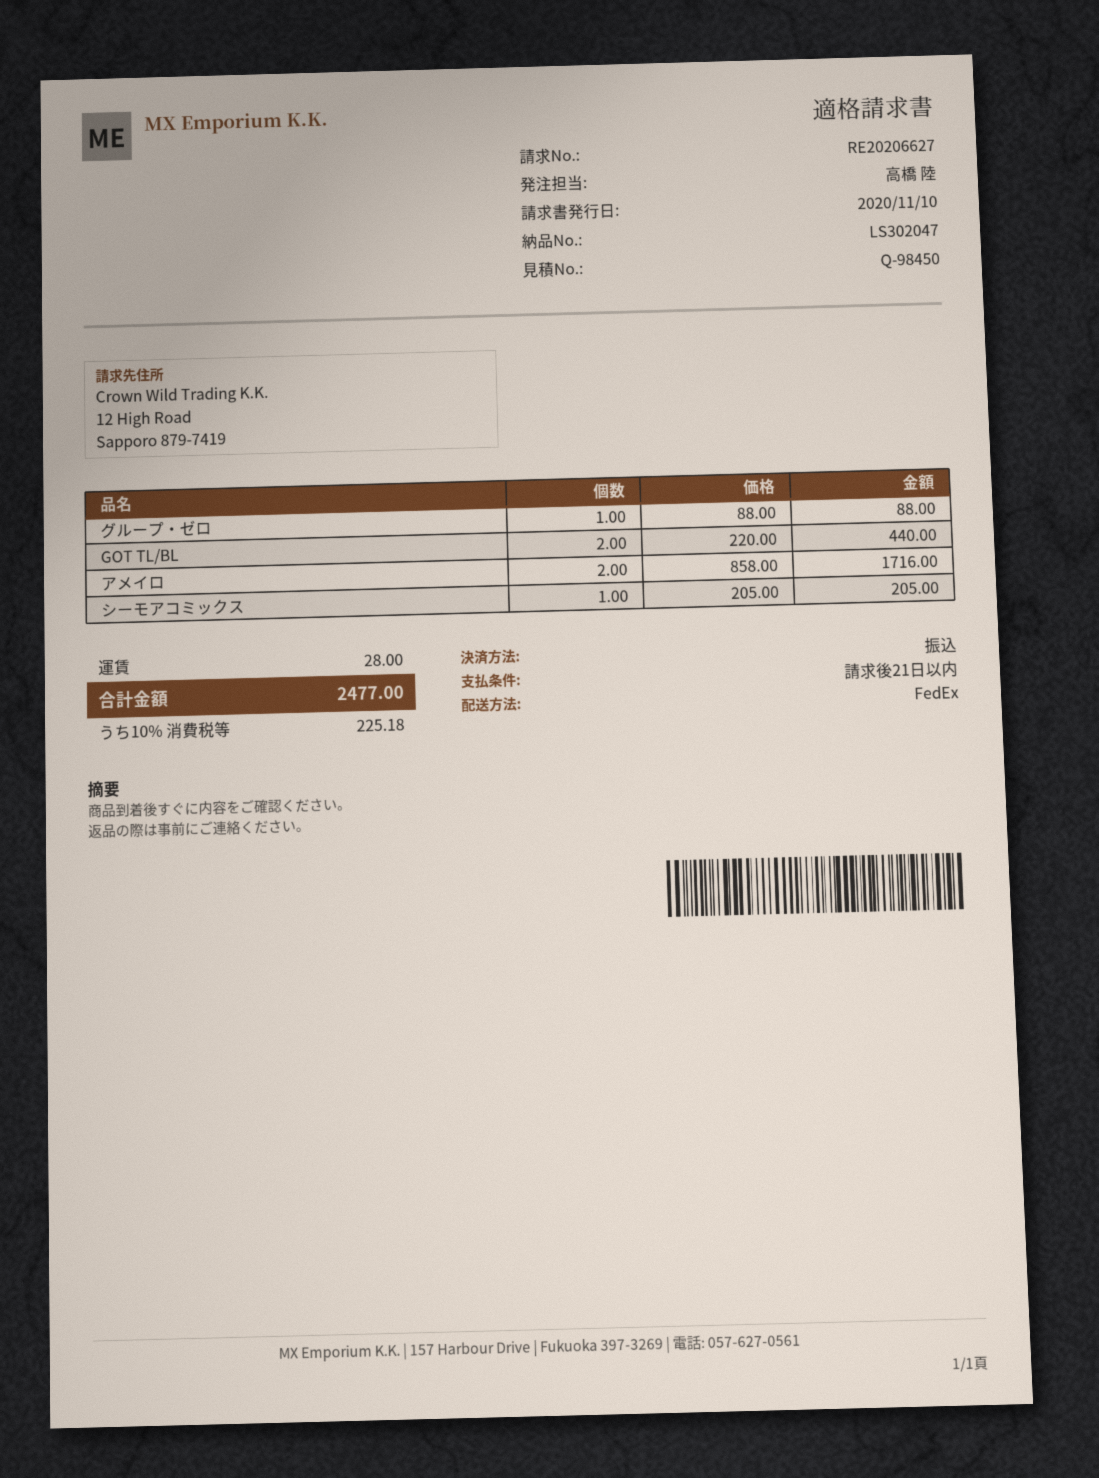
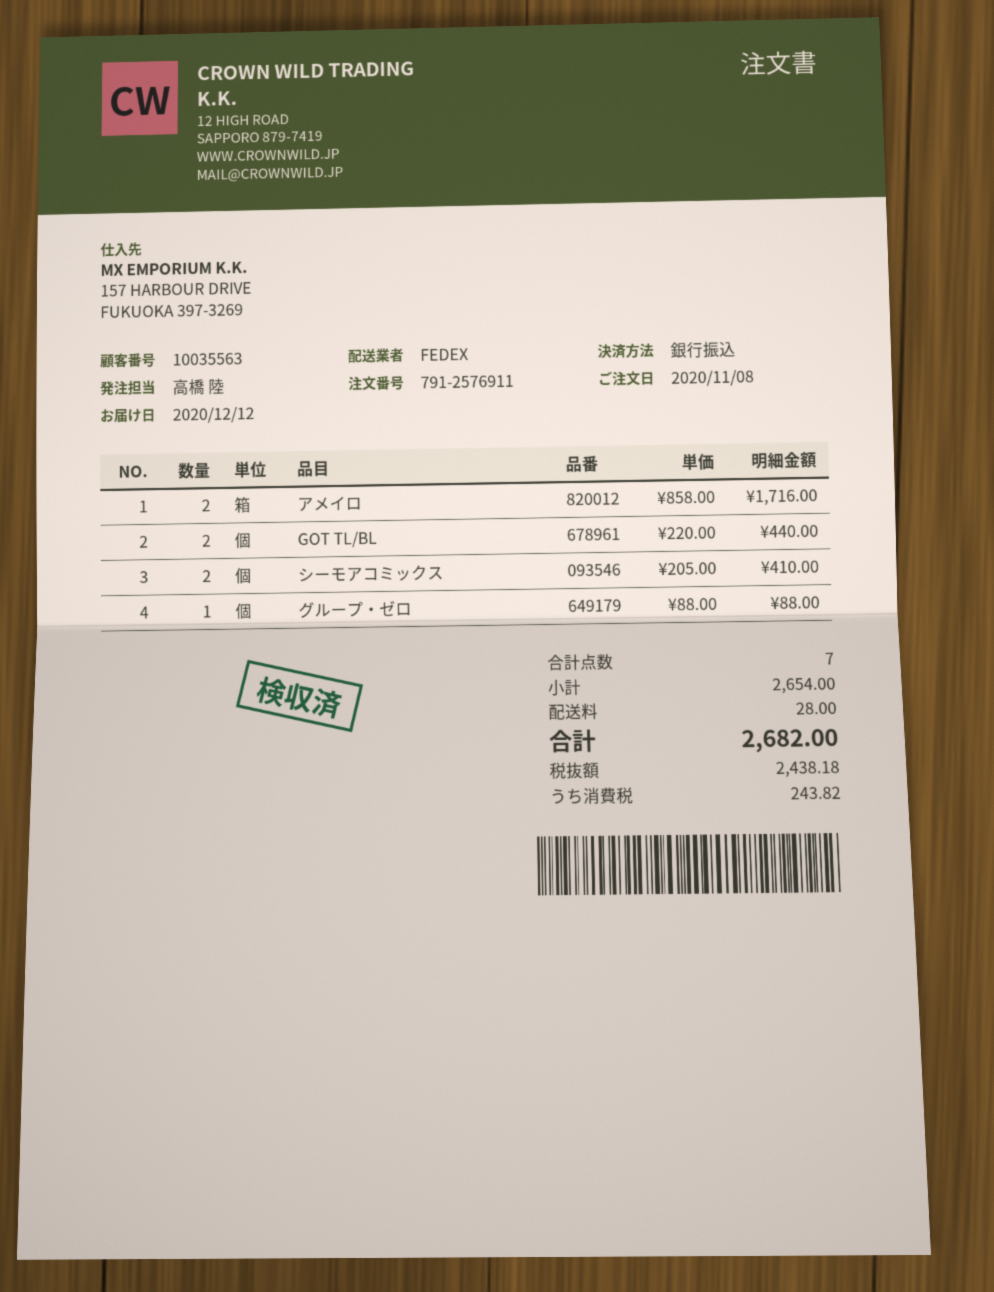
シーモアコミックス: 1 x 205.00 = 205.00 -> 2 x 205.00 = 410.00
tax: 225.18 -> 243.82
total: 2477.00 -> 2682.00

